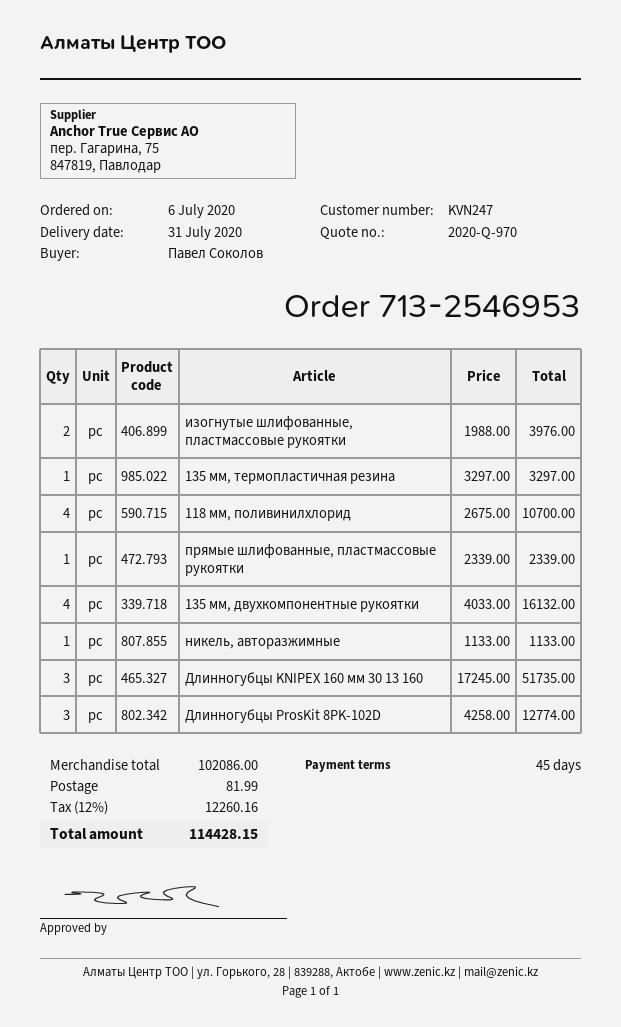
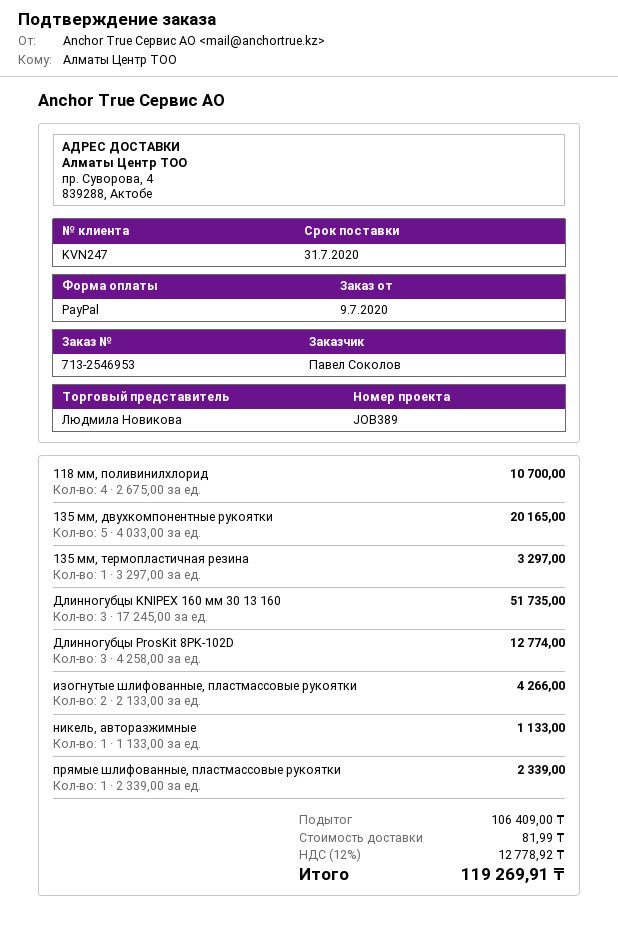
order date: 2020-07-06 -> 2020-07-09
изогнутые шлифованные, пластмассовые рукоятки: 2 x 1988.00 = 3976.00 -> 2 x 2133.00 = 4266.00
135 мм, двухкомпонентные рукоятки: 4 x 4033.00 = 16132.00 -> 5 x 4033.00 = 20165.00
subtotal: 102086.00 -> 106409.00
tax: 12% = 12260.16 -> 12% = 12778.92
total: 114428.15 -> 119269.91

